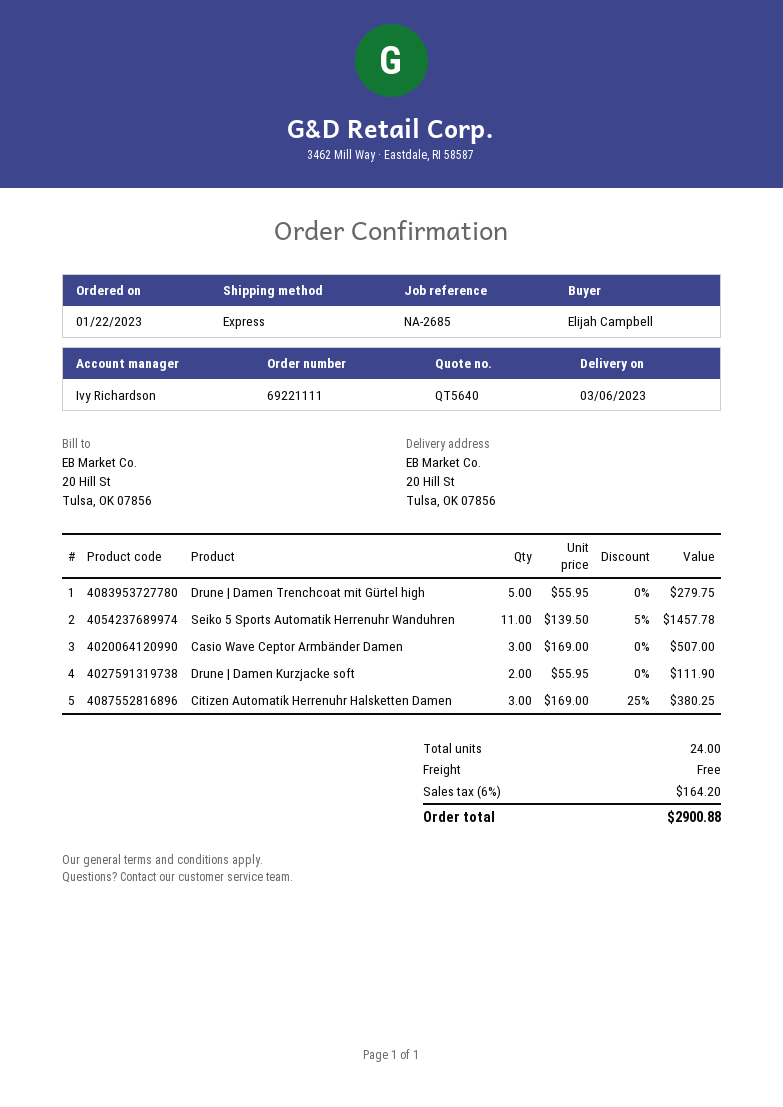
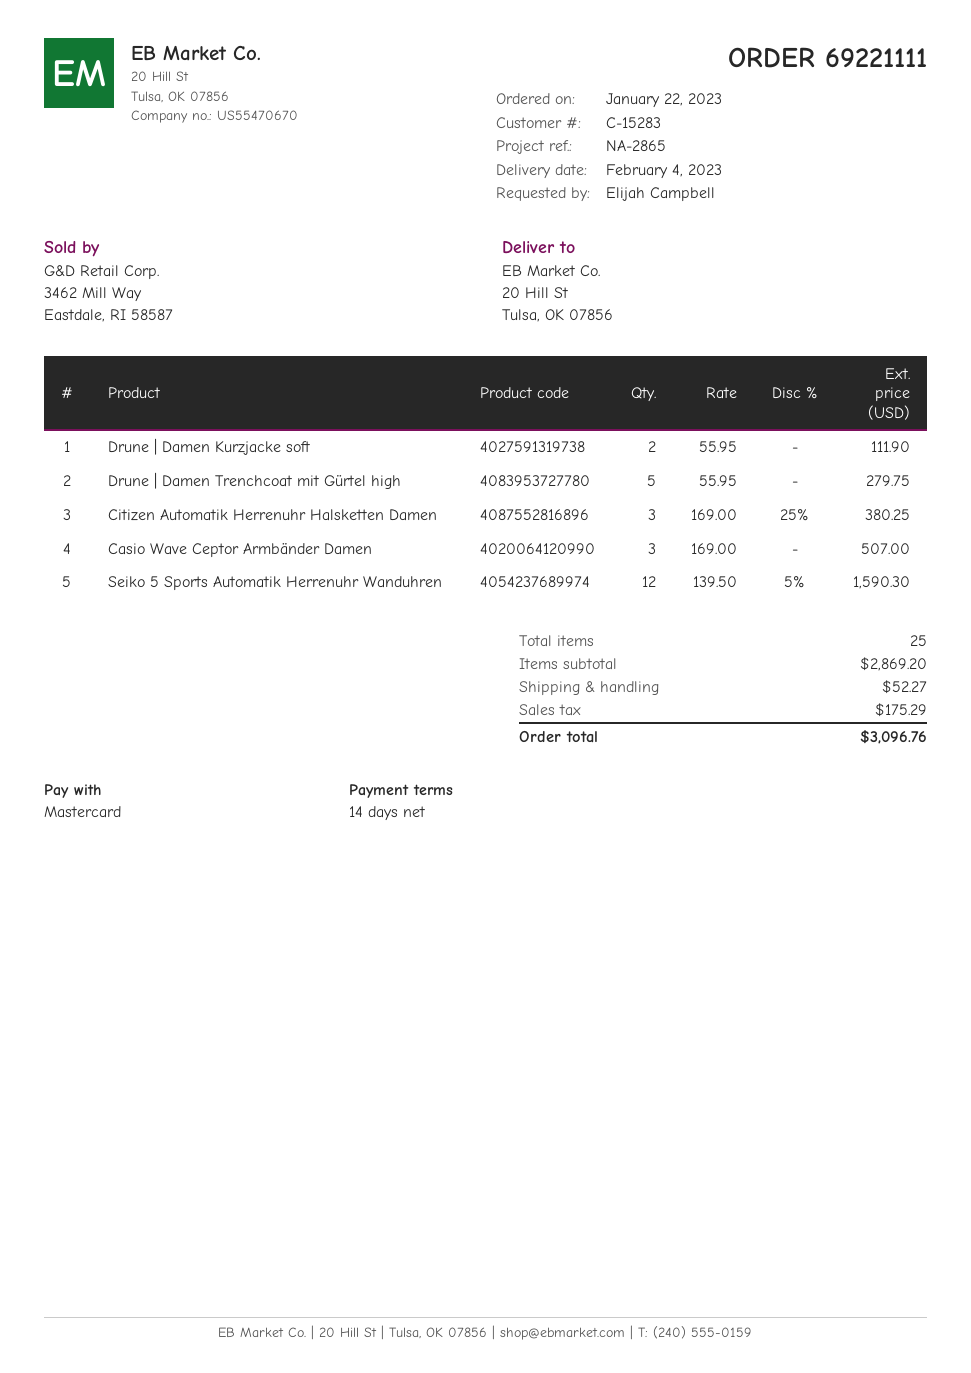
delivery date: 2023-03-06 -> 2023-02-04
reference: NA-2685 -> NA-2865
Seiko 5 Sports Automatik Herrenuhr Wanduhren: 11 x 139.50 - 5% = 1457.78 -> 12 x 139.50 - 5% = 1590.30
total quantity: 24 -> 25
shipping: 0.00 -> 52.27
tax: 164.20 -> 175.29
total: 2900.88 -> 3096.76

